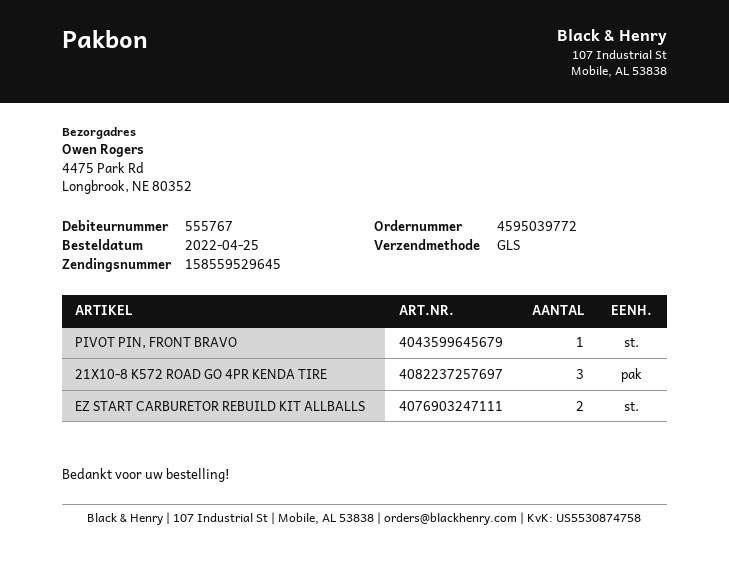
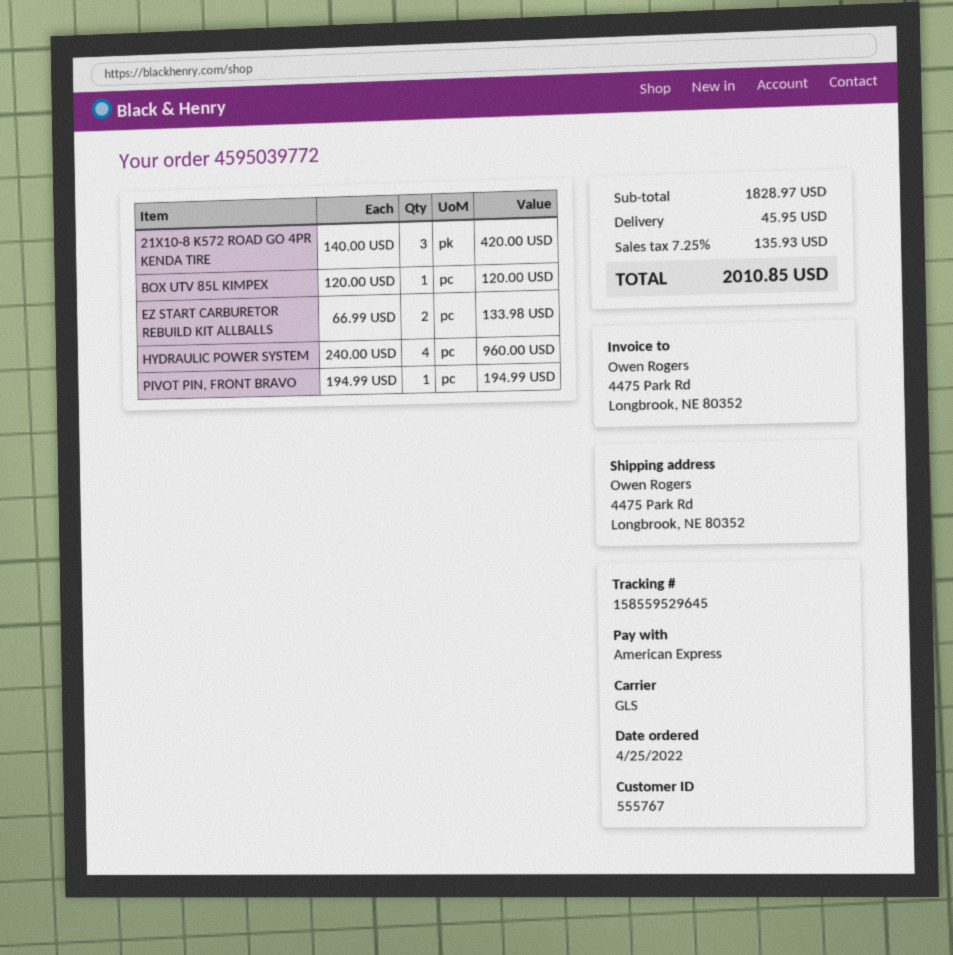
BOX UTV 85L KIMPEX: none -> 1
HYDRAULIC POWER SYSTEM: none -> 4

